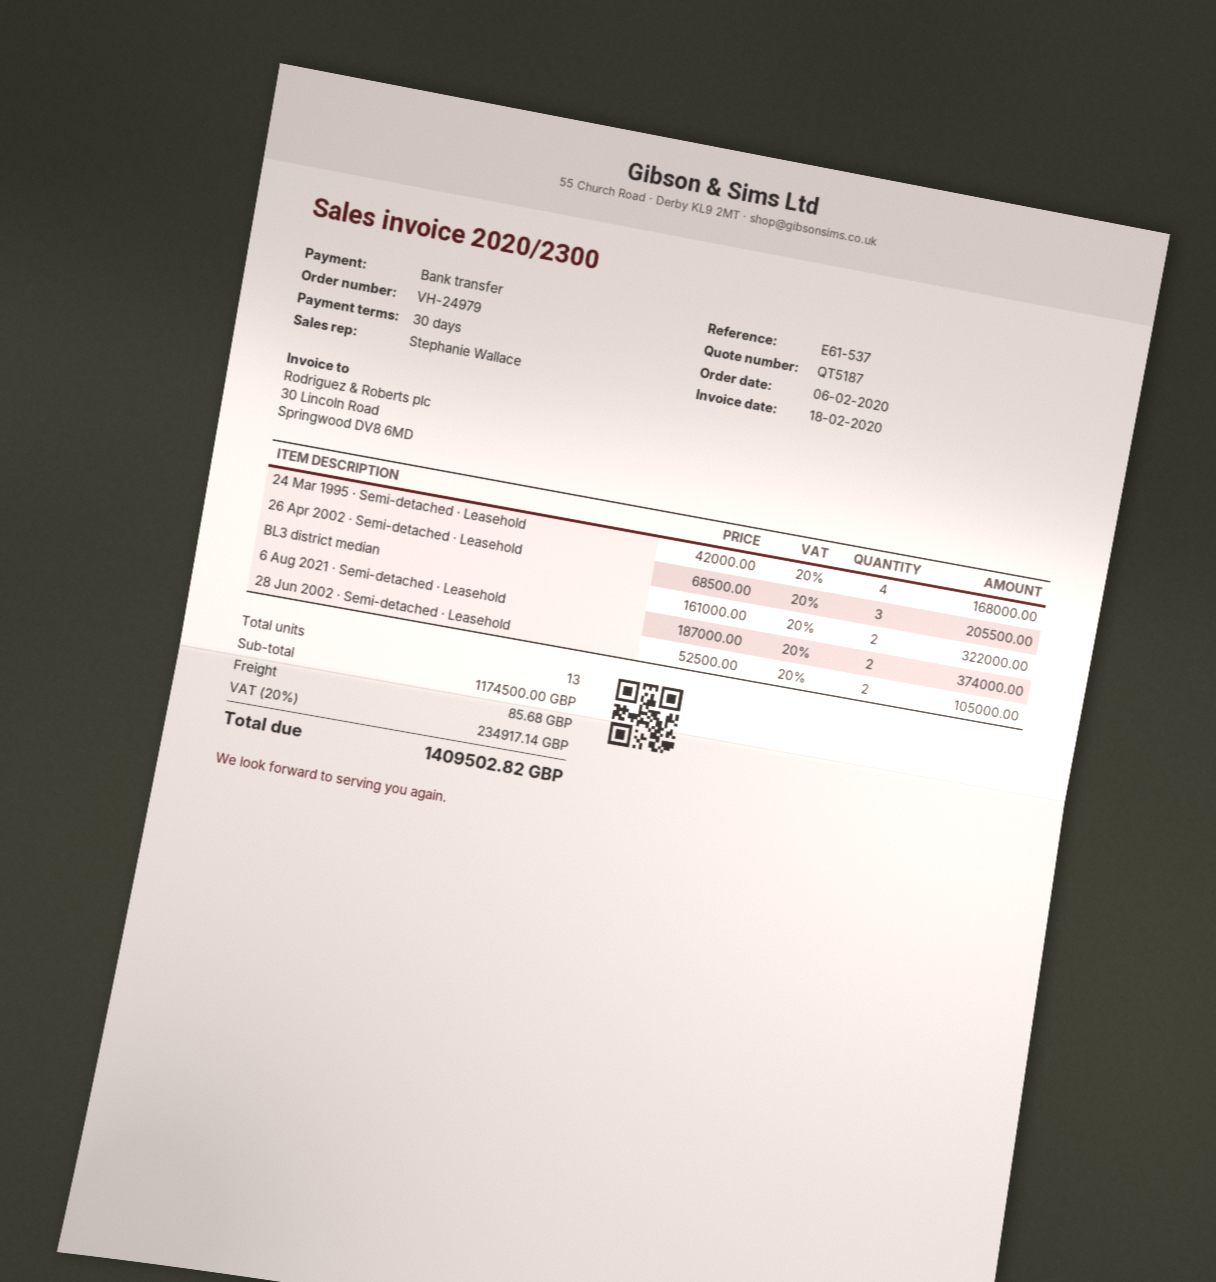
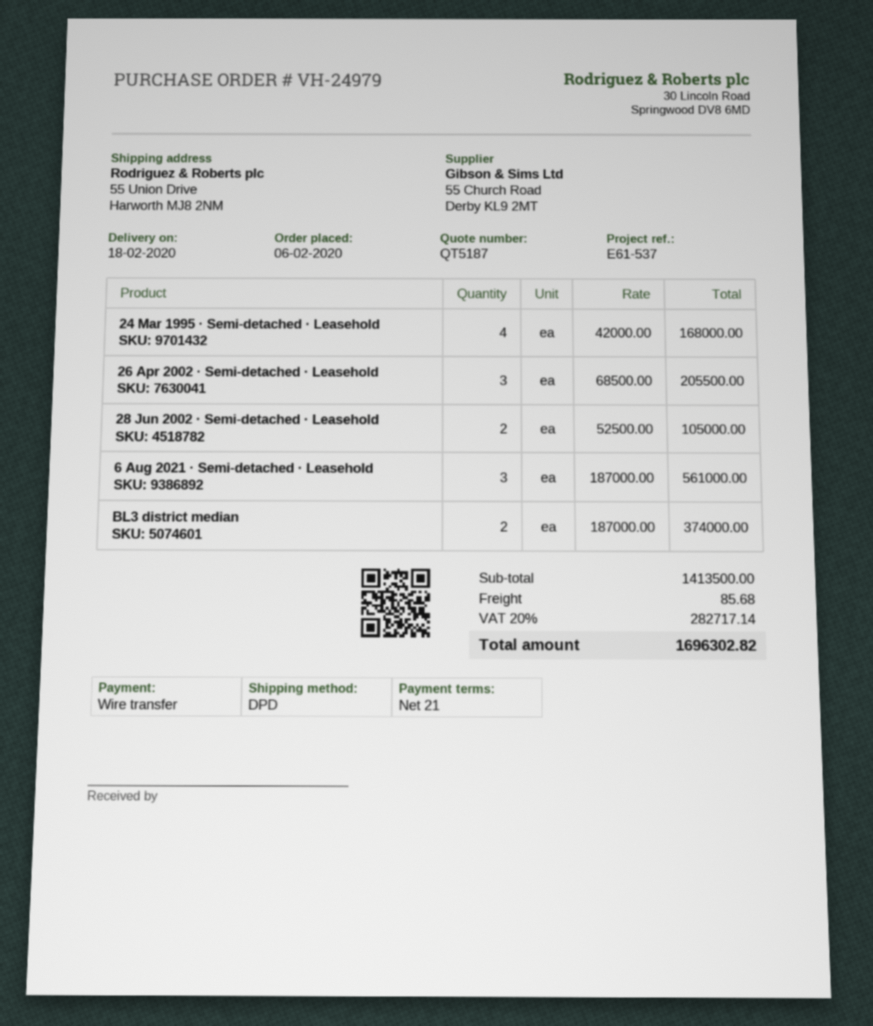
payment terms: 30 days -> 21 days
BL3 district median: 2 x 161000.00 = 322000.00 -> 2 x 187000.00 = 374000.00
6 Aug 2021 · Semi-detached · Leasehold: 2 x 187000.00 = 374000.00 -> 3 x 187000.00 = 561000.00
subtotal: 1174500.00 -> 1413500.00
tax: 20% = 234917.14 -> 20% = 282717.14
total: 1409502.82 -> 1696302.82

